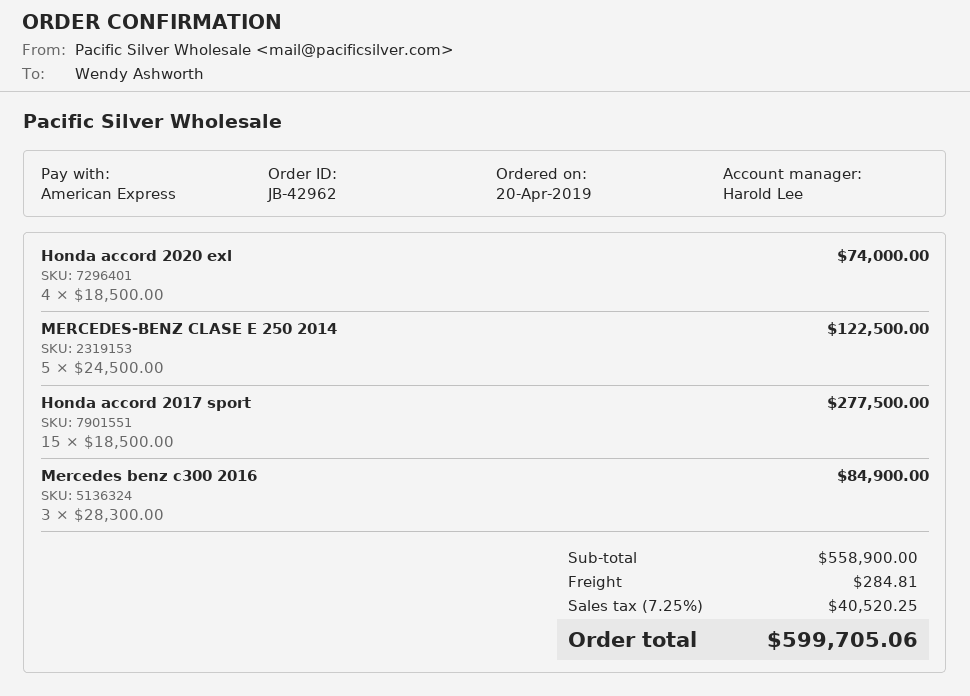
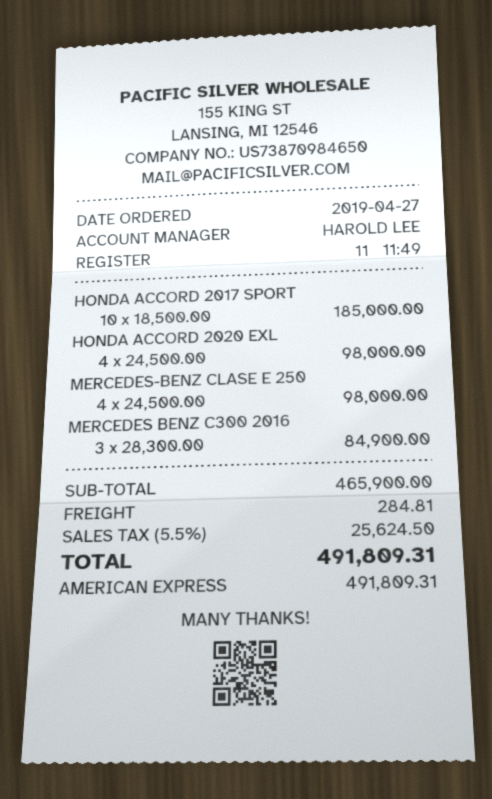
order date: 2019-04-20 -> 2019-04-27
Honda accord 2020 exl: 4 x 18500.00 = 74000.00 -> 4 x 24500.00 = 98000.00
MERCEDES-BENZ CLASE E 250 2014: 5 x 24500.00 = 122500.00 -> 4 x 24500.00 = 98000.00
Honda accord 2017 sport: 15 x 18500.00 = 277500.00 -> 10 x 18500.00 = 185000.00
subtotal: 558900.00 -> 465900.00
tax: 7.25% = 40520.25 -> 5.5% = 25624.50
total: 599705.06 -> 491809.31

